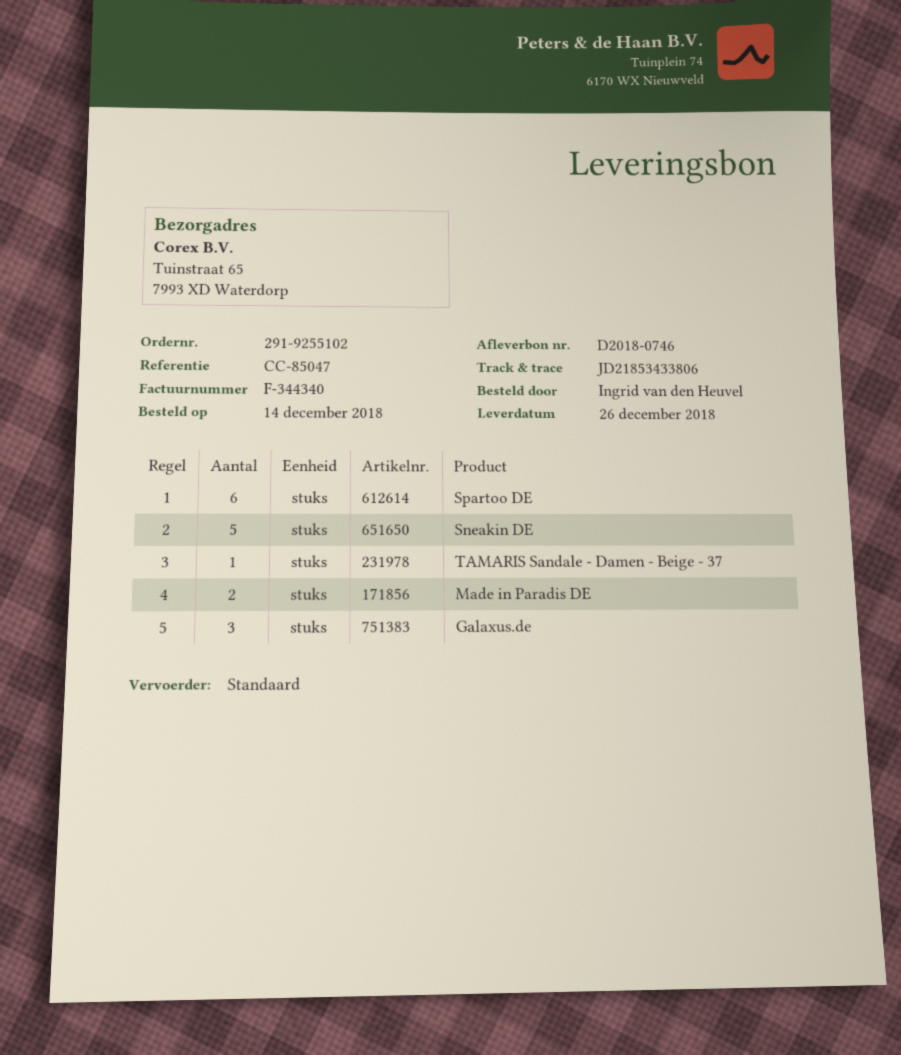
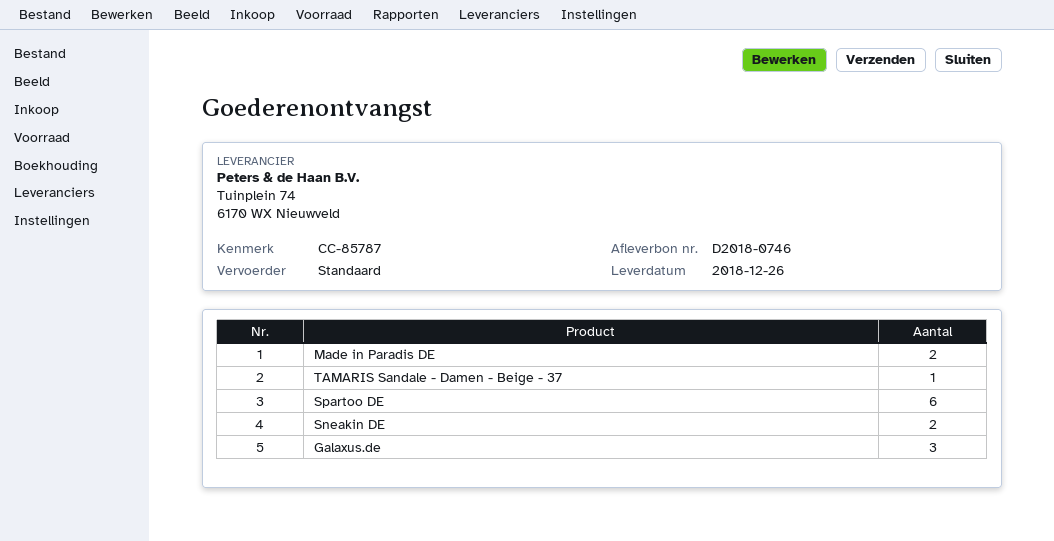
reference: CC-85047 -> CC-85787
Sneakin DE: 5 -> 2

